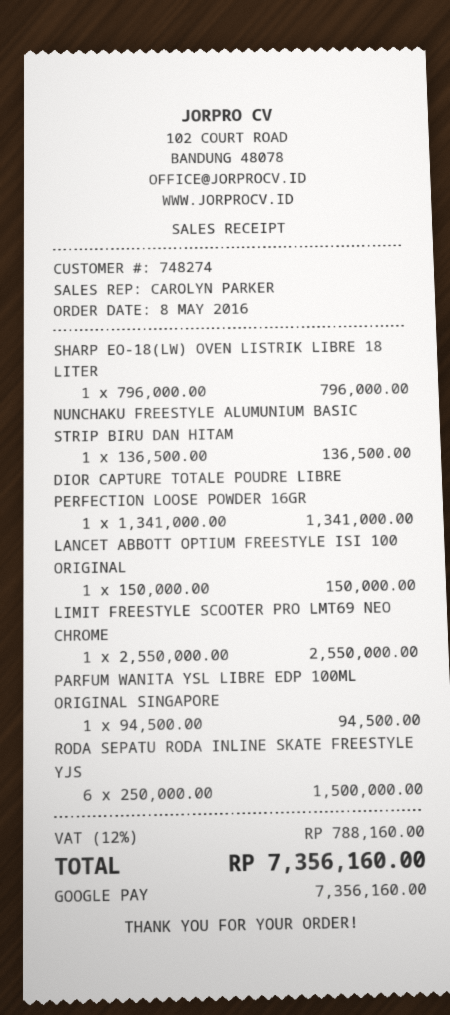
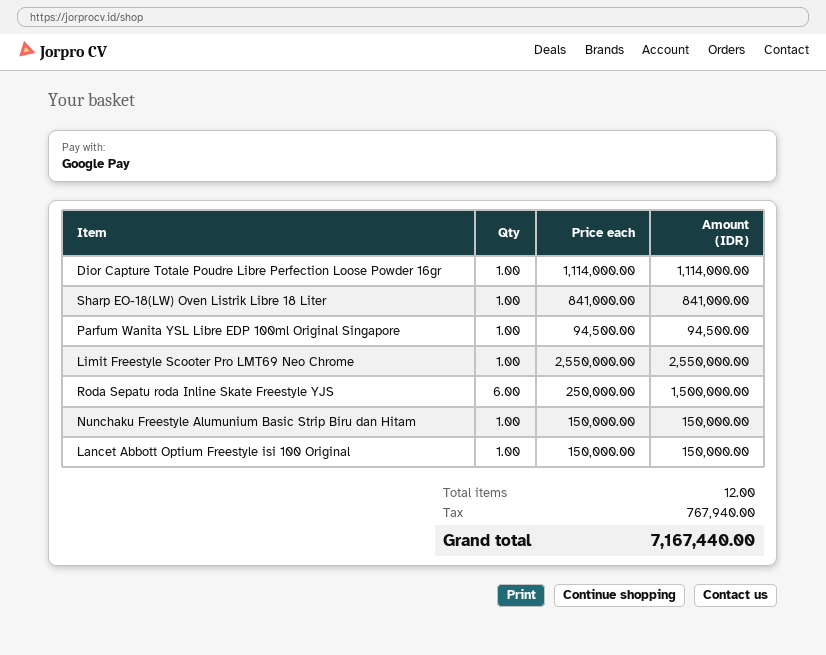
SHARP EO-18(LW) OVEN LISTRIK LIBRE 18 LITER: 1 x 796000.00 = 796000.00 -> 1 x 841000.00 = 841000.00
NUNCHAKU FREESTYLE ALUMUNIUM BASIC STRIP BIRU DAN HITAM: 1 x 136500.00 = 136500.00 -> 1 x 150000.00 = 150000.00
DIOR CAPTURE TOTALE POUDRE LIBRE PERFECTION LOOSE POWDER 16GR: 1 x 1341000.00 = 1341000.00 -> 1 x 1114000.00 = 1114000.00
tax: 788160.00 -> 767940.00
total: 7356160.00 -> 7167440.00

